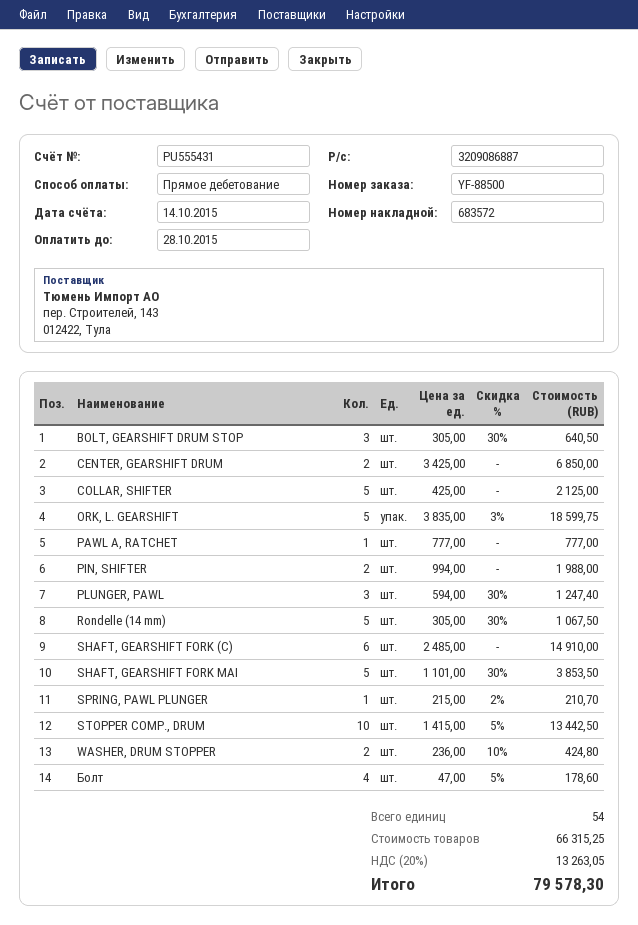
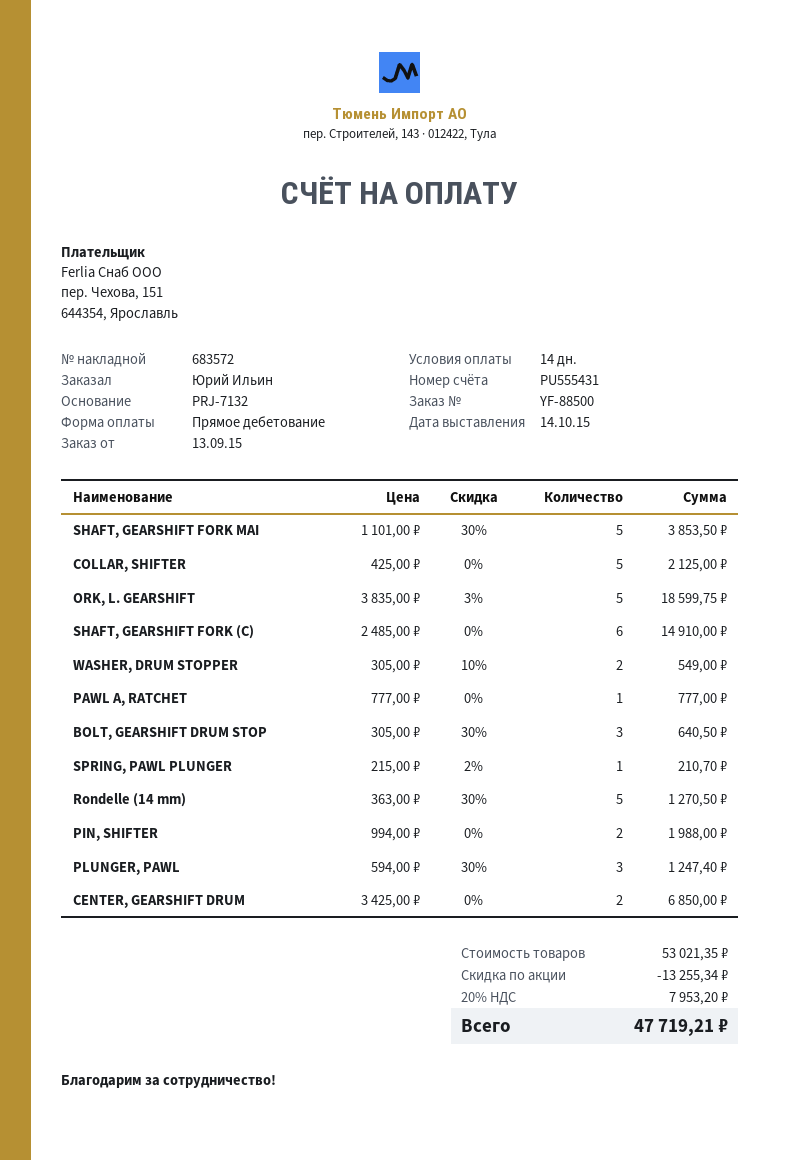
Rondelle (14 mm): 5 x 305.00 - 30% = 1067.50 -> 5 x 363.00 - 30% = 1270.50
STOPPER COMP., DRUM: 10 x 1415.00 - 5% = 13442.50 -> none
WASHER, DRUM STOPPER: 2 x 236.00 - 10% = 424.80 -> 2 x 305.00 - 10% = 549.00
Болт: 4 x 47.00 - 5% = 178.60 -> none
subtotal: 66315.25 -> 53021.35
discount: none -> 13255.34
tax: 20% = 13263.05 -> 20% = 7953.20
total: 79578.30 -> 47719.21

